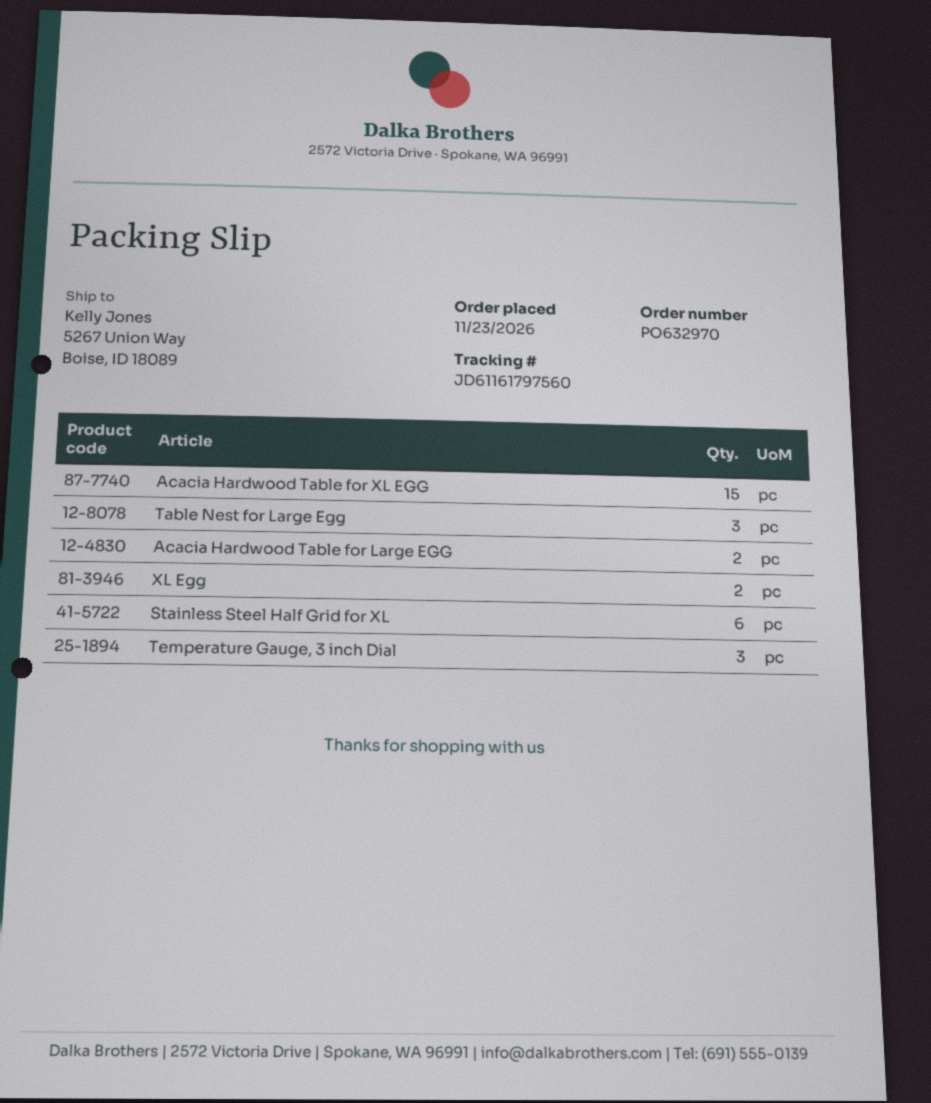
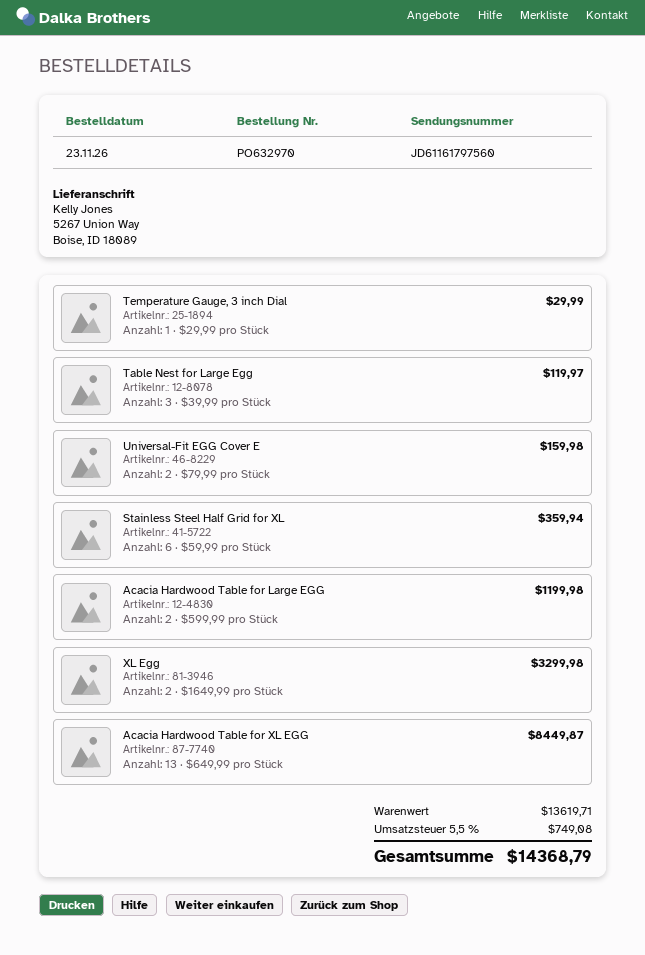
Acacia Hardwood Table for XL EGG: 15 -> 13
Temperature Gauge, 3 inch Dial: 3 -> 1
Universal-Fit EGG Cover E: none -> 2

